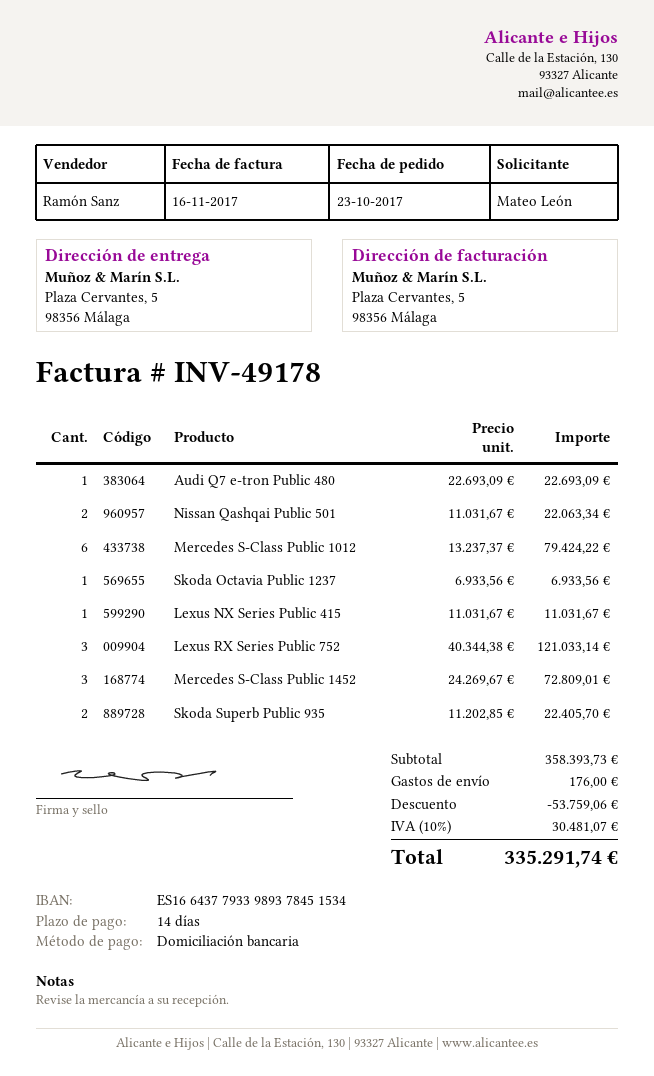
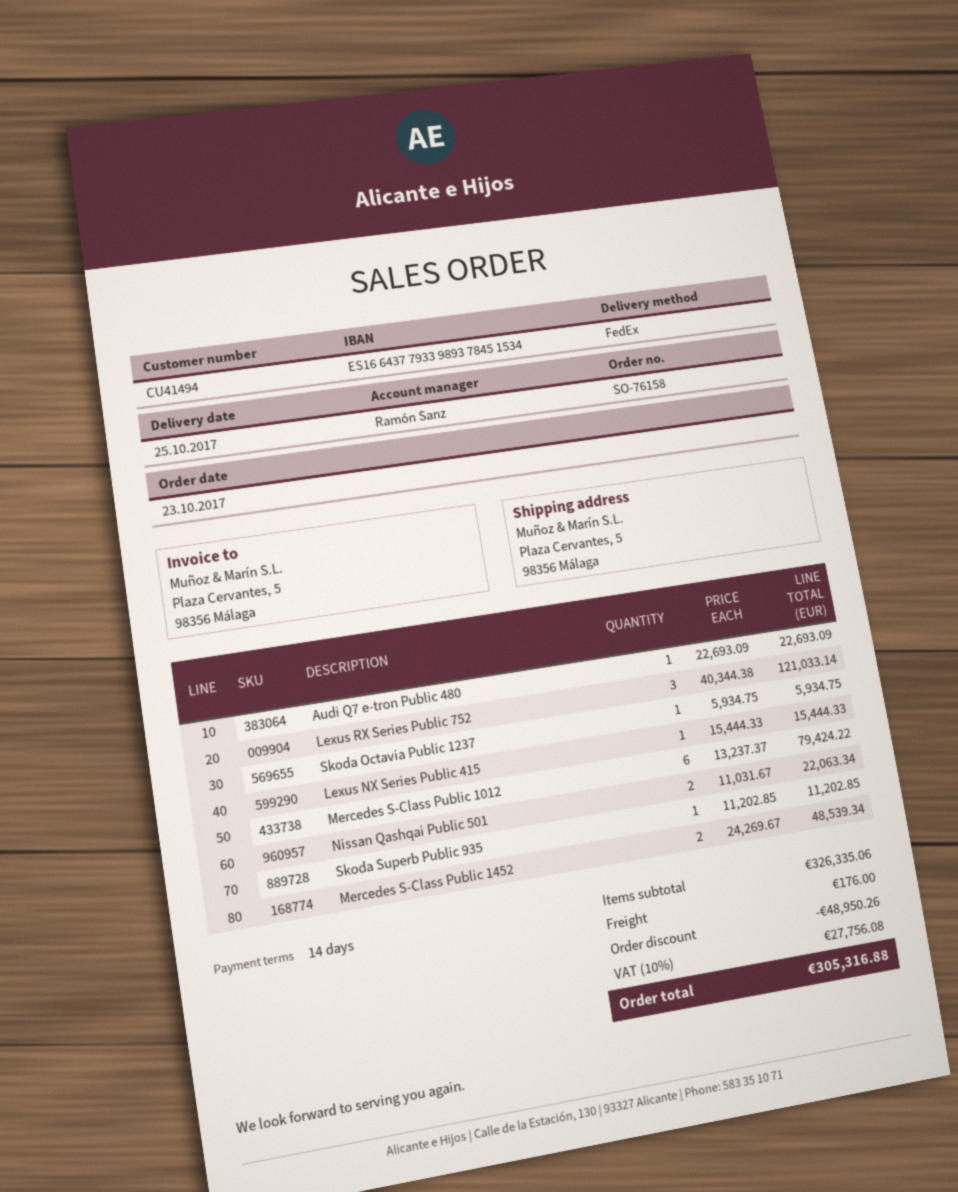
Skoda Octavia Public 1237: 1 x 6933.56 = 6933.56 -> 1 x 5934.75 = 5934.75
Lexus NX Series Public 415: 1 x 11031.67 = 11031.67 -> 1 x 15444.33 = 15444.33
Mercedes S-Class Public 1452: 3 x 24269.67 = 72809.01 -> 2 x 24269.67 = 48539.34
Skoda Superb Public 935: 2 x 11202.85 = 22405.70 -> 1 x 11202.85 = 11202.85
subtotal: 358393.73 -> 326335.06
discount: 53759.06 -> 48950.26
tax: 10% = 30481.07 -> 10% = 27756.08
total: 335291.74 -> 305316.88

